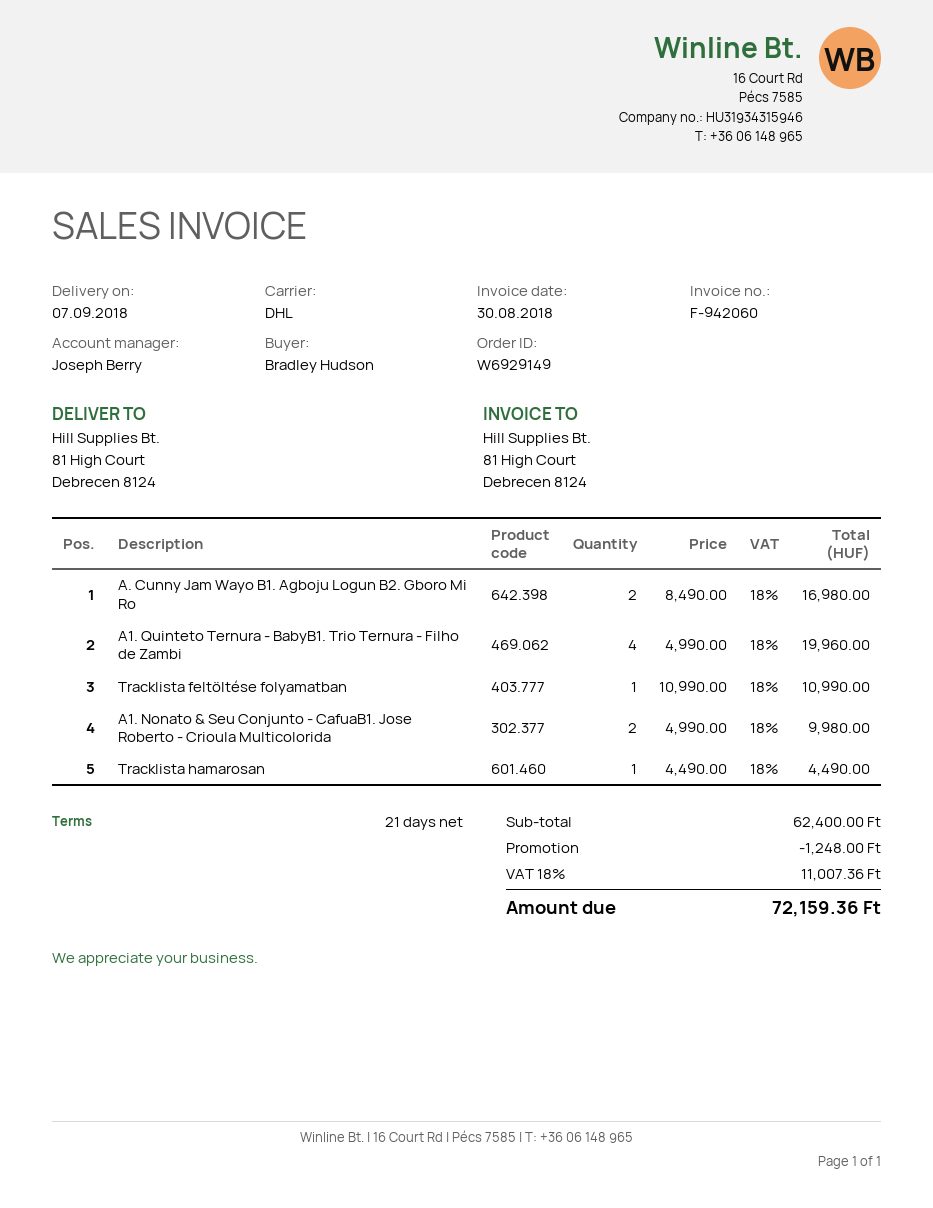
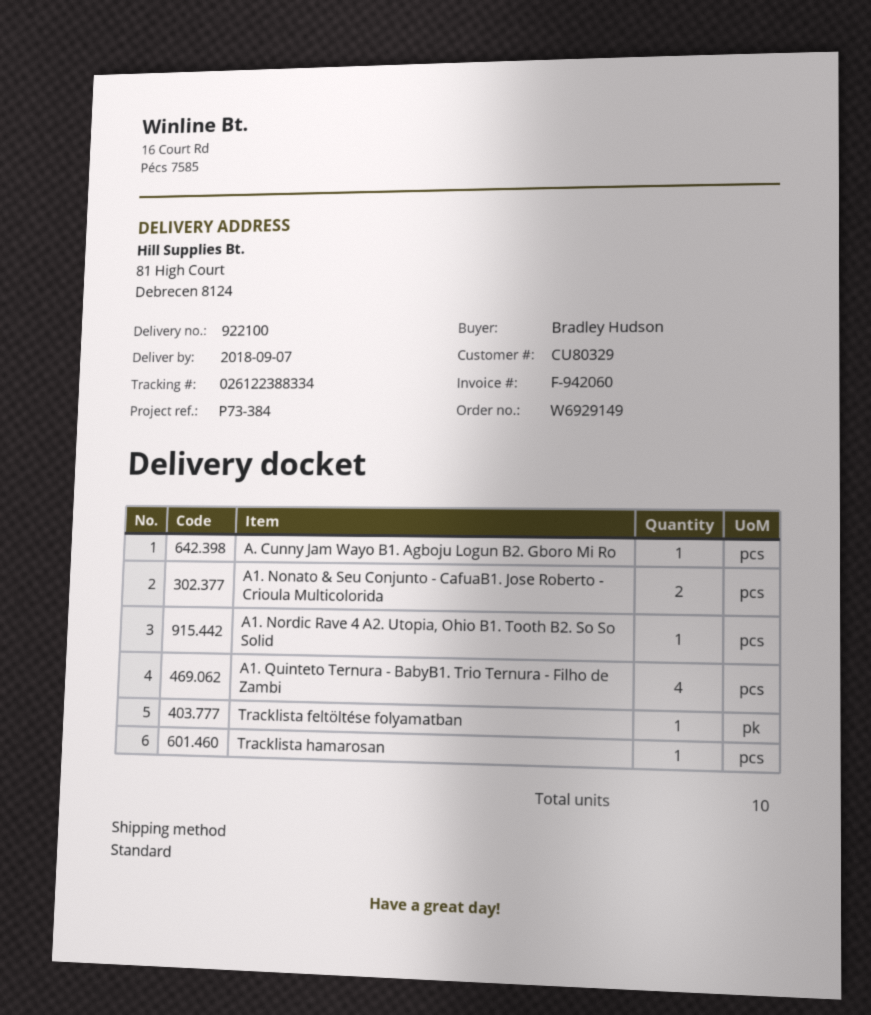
shipping method: DHL -> standard
A. Cunny Jam Wayo B1. Agboju Logun B2. Gboro Mi Ro: 2 -> 1
A1. Nordic Rave 4 A2. Utopia, Ohio B1. Tooth B2. So So Solid: none -> 1

